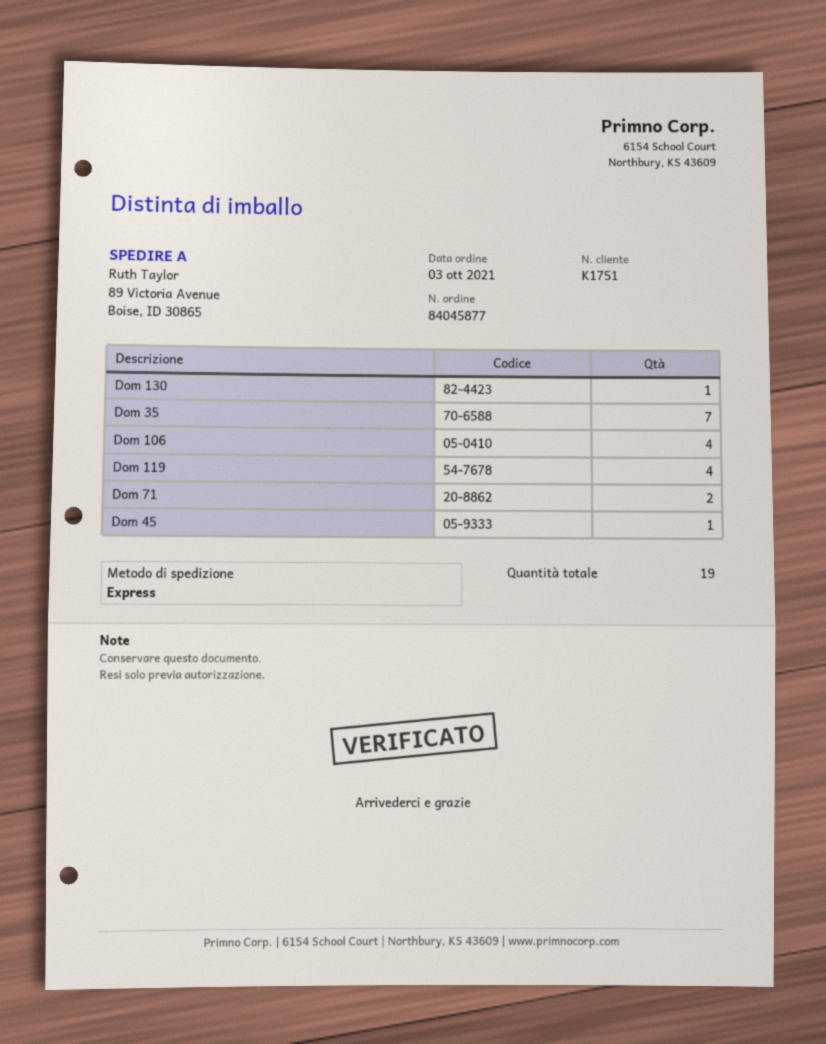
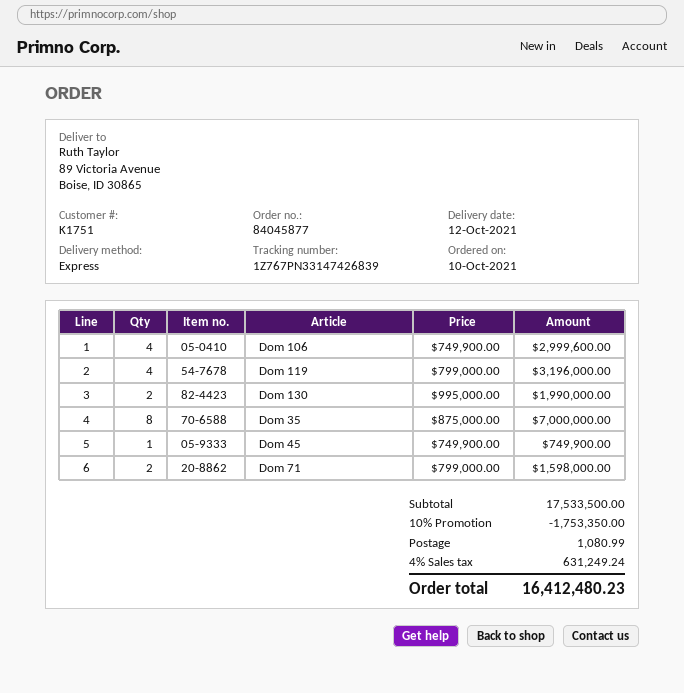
order date: 2021-10-03 -> 2021-10-10
Dom 130: 1 -> 2
Dom 35: 7 -> 8

